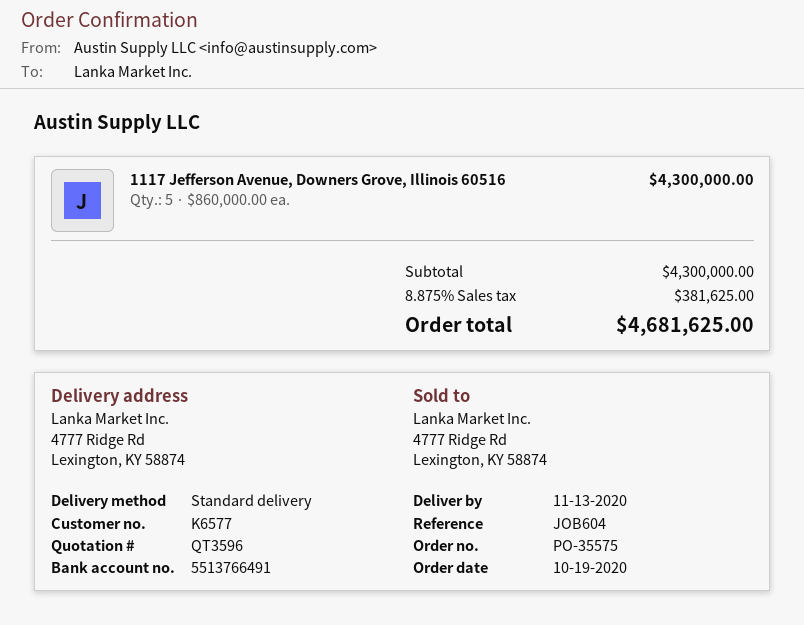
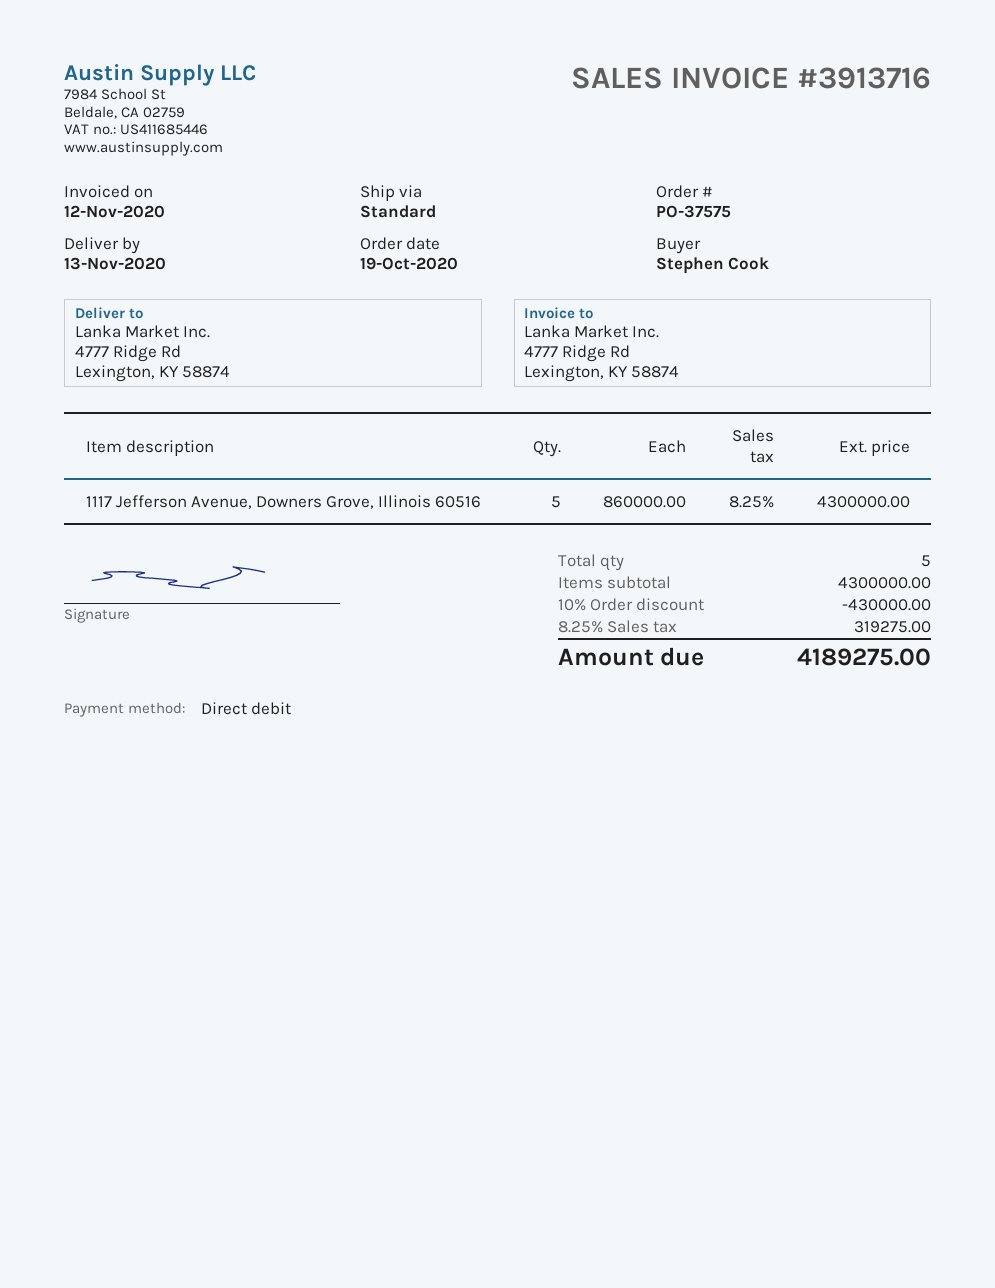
order number: PO-35575 -> PO-37575
discount: none -> 10% = 430000.00
tax: 8.875% = 381625.00 -> 8.25% = 319275.00
total: 4681625.00 -> 4189275.00

